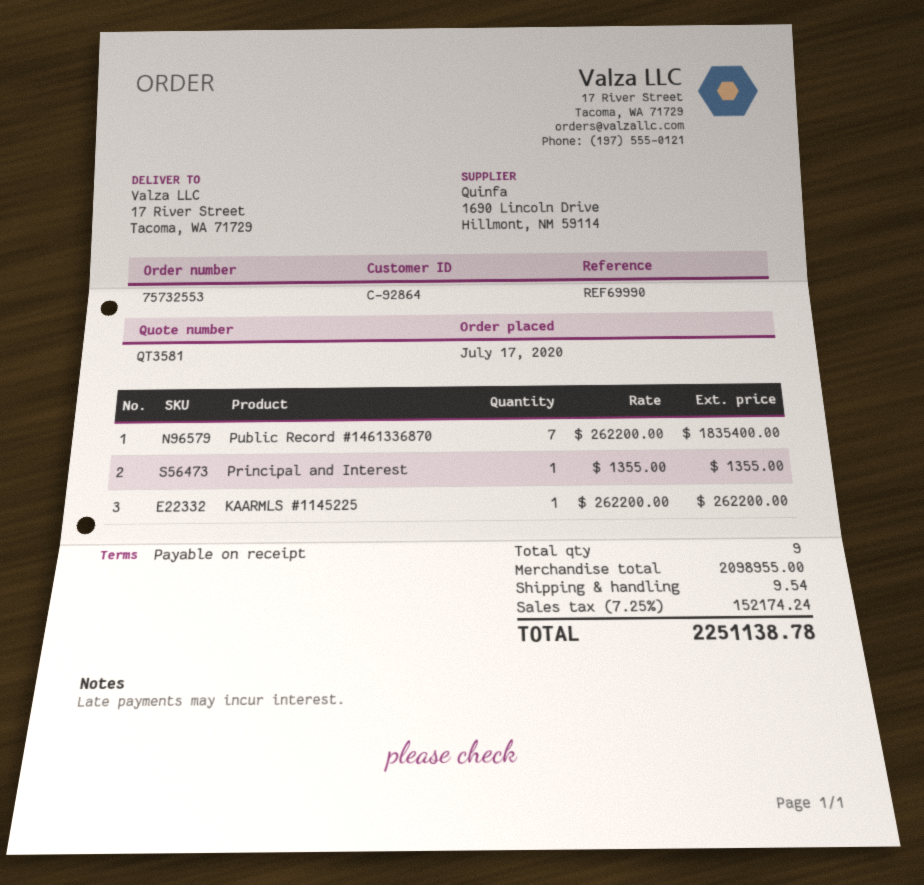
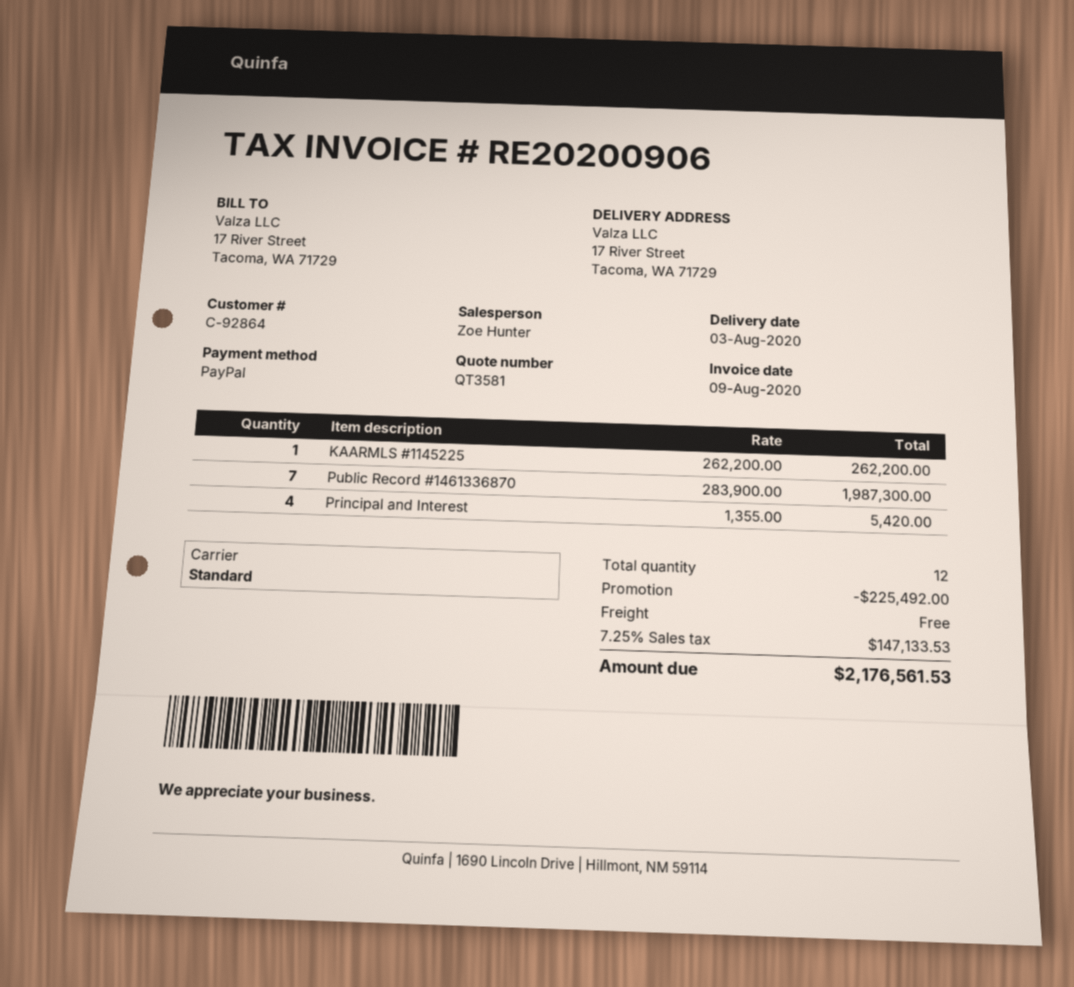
Public Record #1461336870: 7 x 262200.00 = 1835400.00 -> 7 x 283900.00 = 1987300.00
Principal and Interest: 1 x 1355.00 = 1355.00 -> 4 x 1355.00 = 5420.00
total quantity: 9 -> 12
discount: none -> 225492.00
shipping: 9.54 -> 0.00
tax: 7.25% = 152174.24 -> 7.25% = 147133.53
total: 2251138.78 -> 2176561.53

